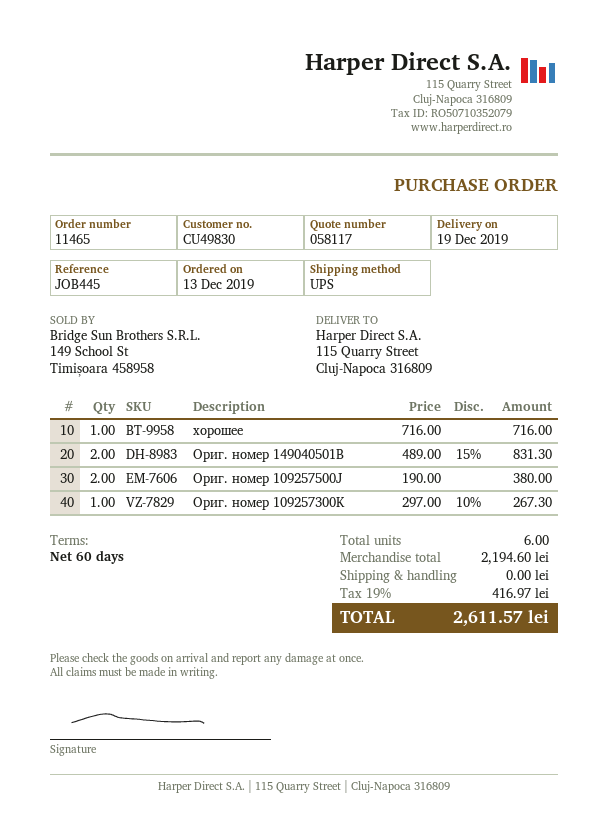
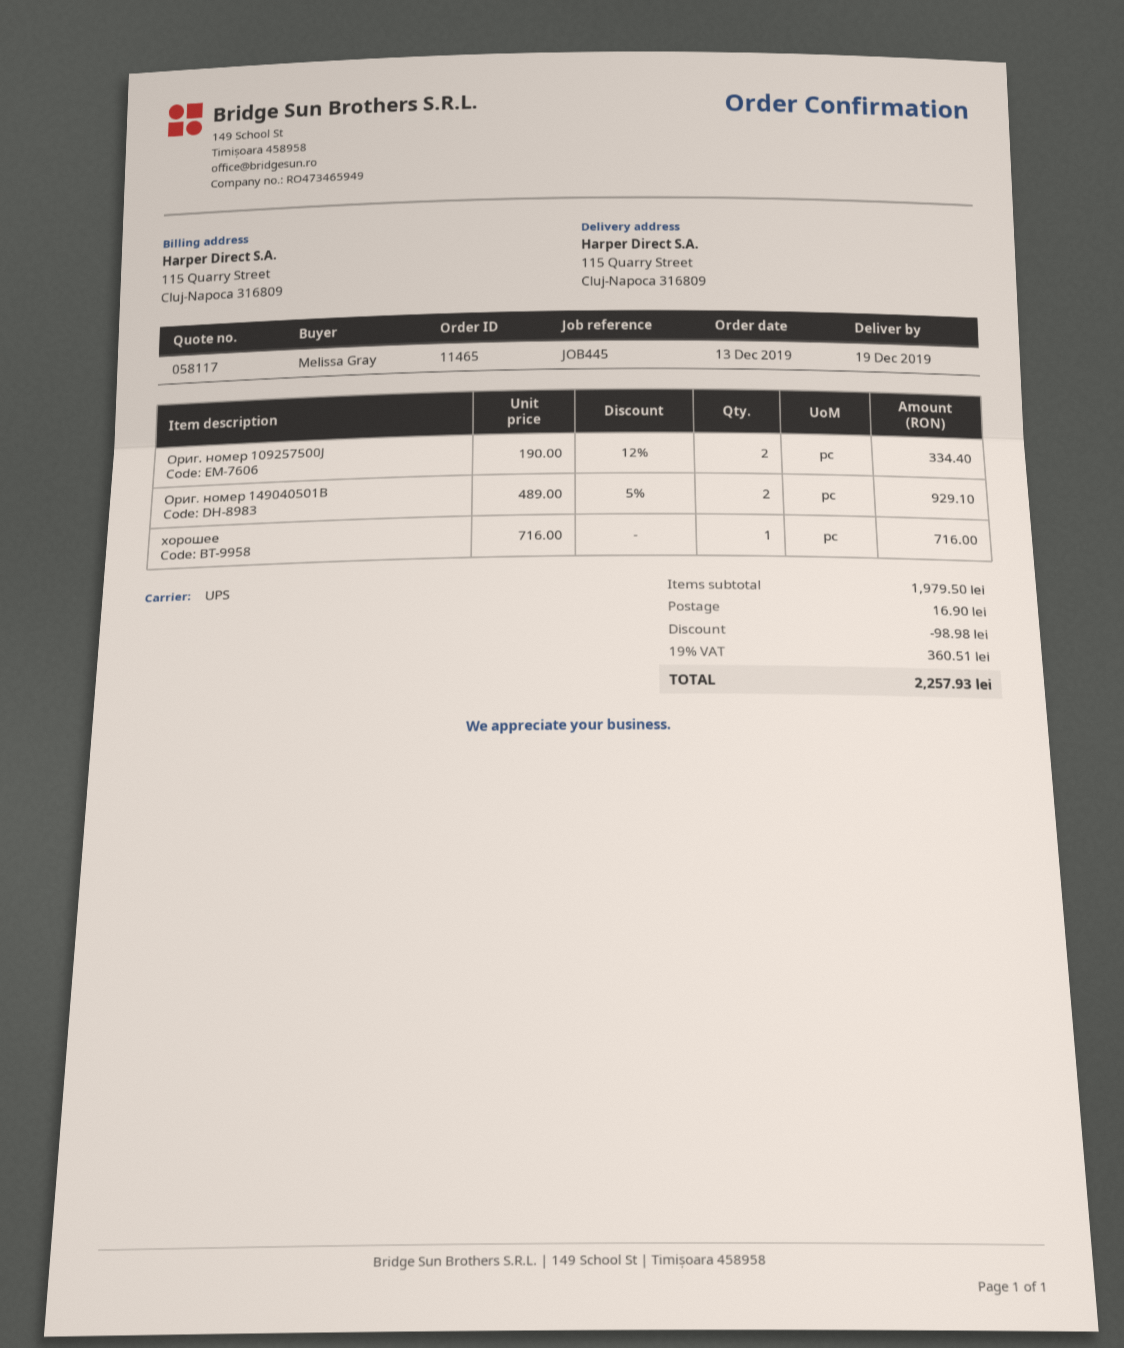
Ориг. номер 149040501B: 2 x 489.00 - 15% = 831.30 -> 2 x 489.00 - 5% = 929.10
Ориг. номер 109257500J: 2 x 190.00 = 380.00 -> 2 x 190.00 - 12% = 334.40
Ориг. номер 109257300K: 1 x 297.00 - 10% = 267.30 -> none
subtotal: 2194.60 -> 1979.50
discount: none -> 98.98
shipping: 0.00 -> 16.90
tax: 19% = 416.97 -> 19% = 360.51
total: 2611.57 -> 2257.93

